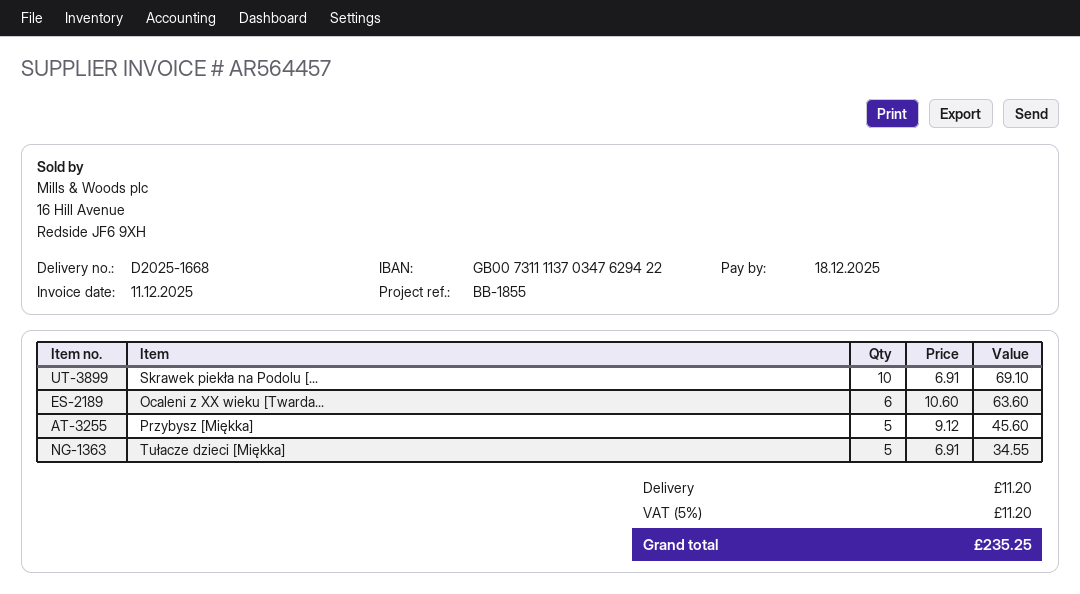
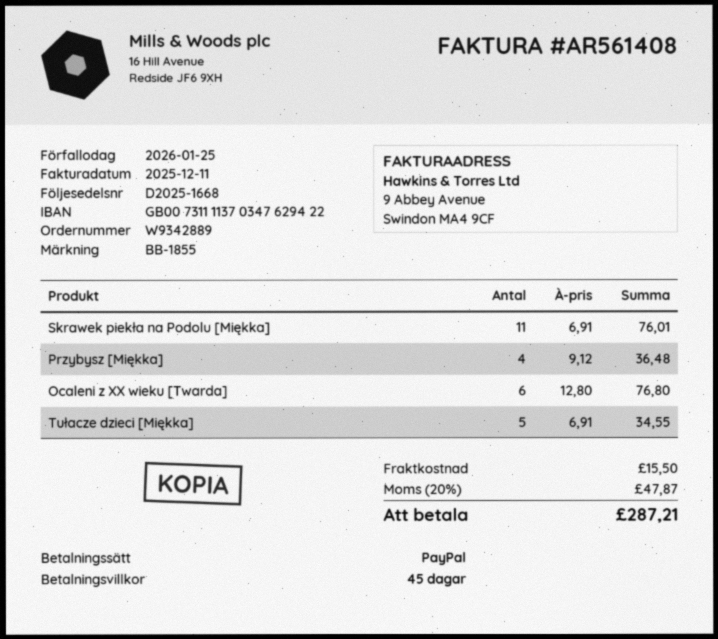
invoice number: AR564457 -> AR561408
due date: 2025-12-18 -> 2026-01-25
Skrawek piekła na Podolu [...: 10 x 6.91 = 69.10 -> 11 x 6.91 = 76.01
Ocaleni z XX wieku [Twarda...: 6 x 10.60 = 63.60 -> 6 x 12.80 = 76.80
Przybysz [Miękka]: 5 x 9.12 = 45.60 -> 4 x 9.12 = 36.48
shipping: 11.20 -> 15.50
tax: 5% = 11.20 -> 20% = 47.87
total: 235.25 -> 287.21

